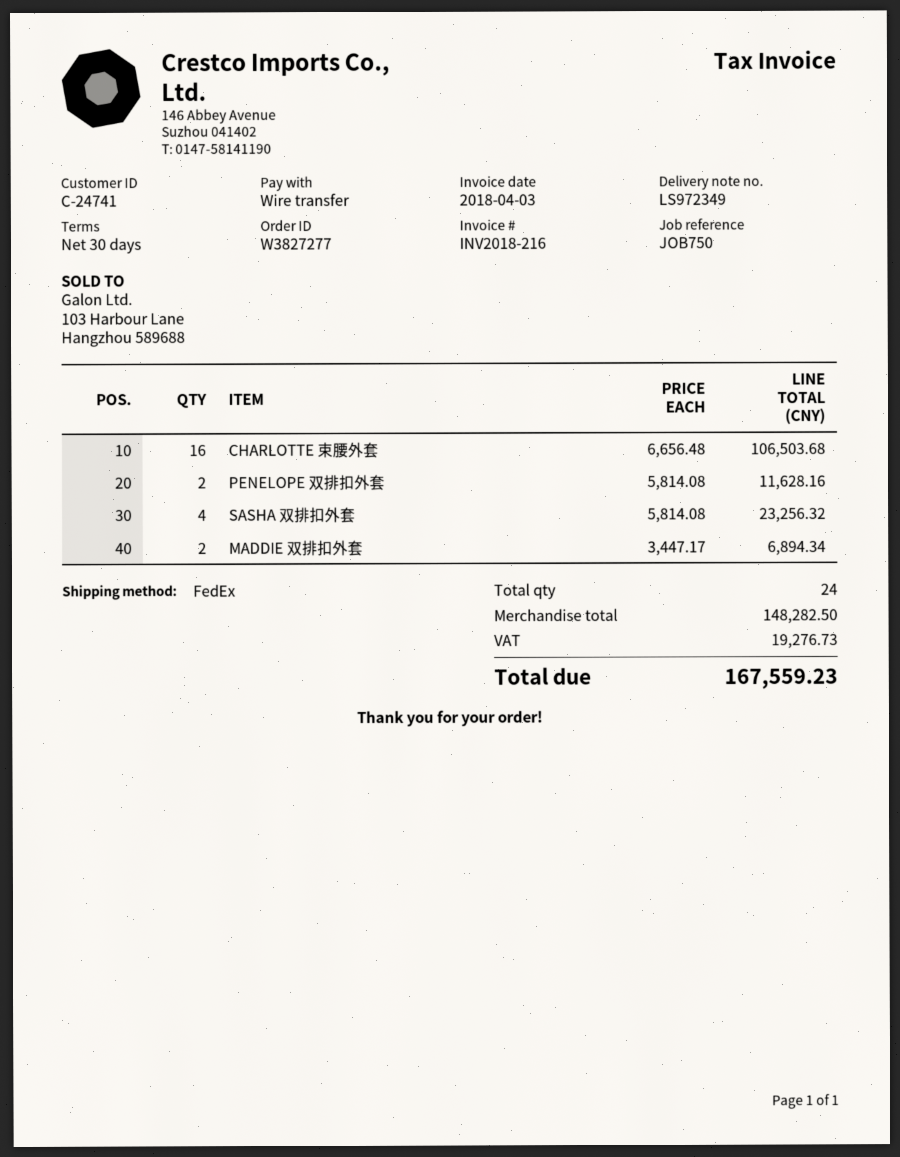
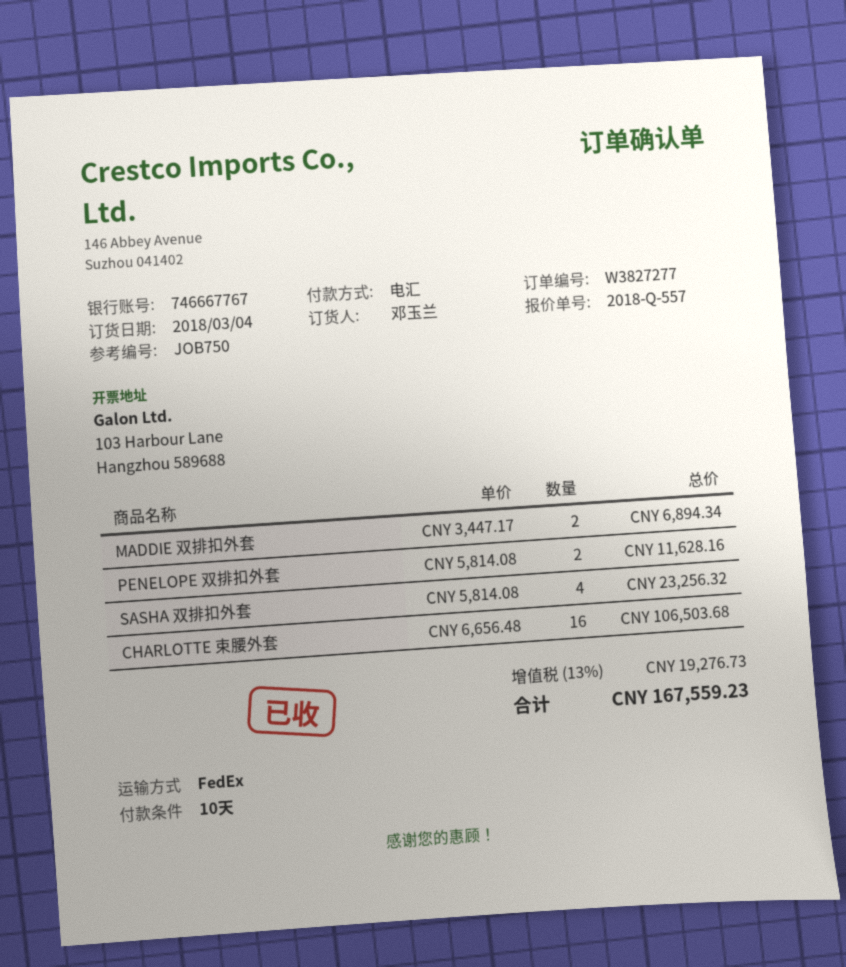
payment terms: 30 days -> 10 days

